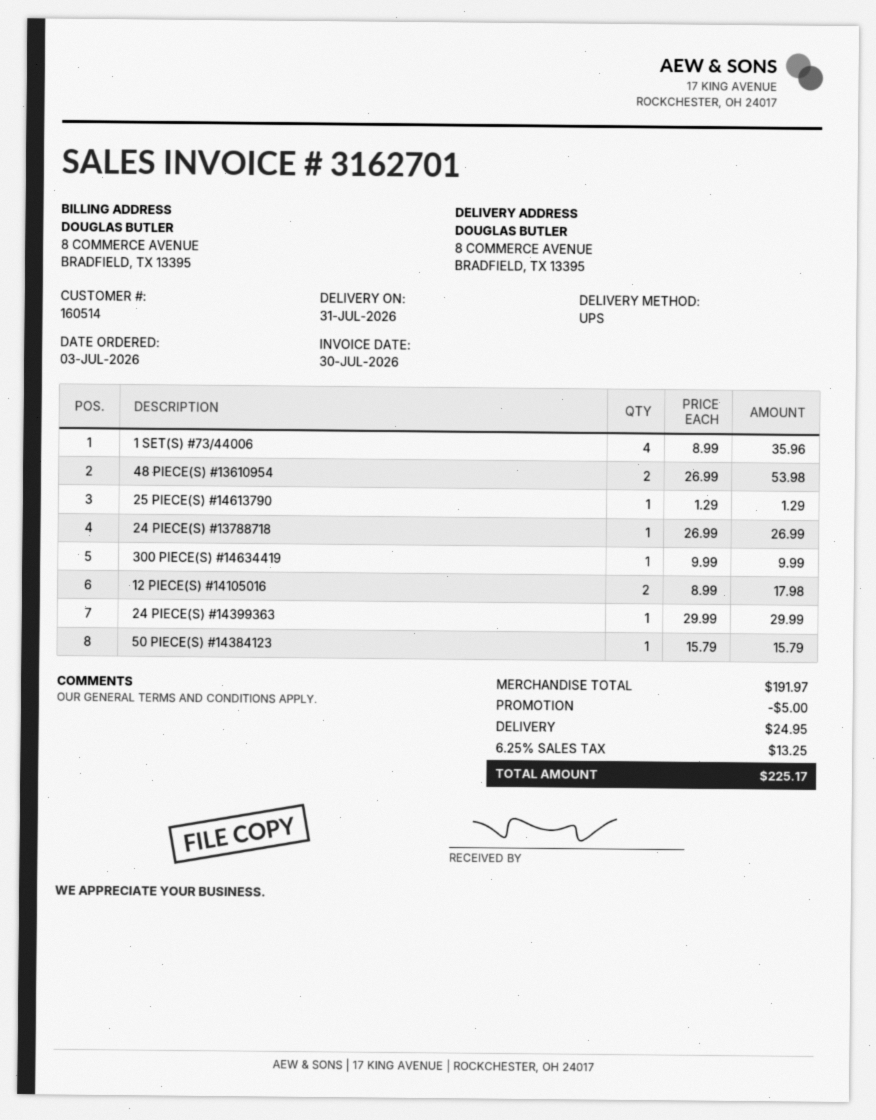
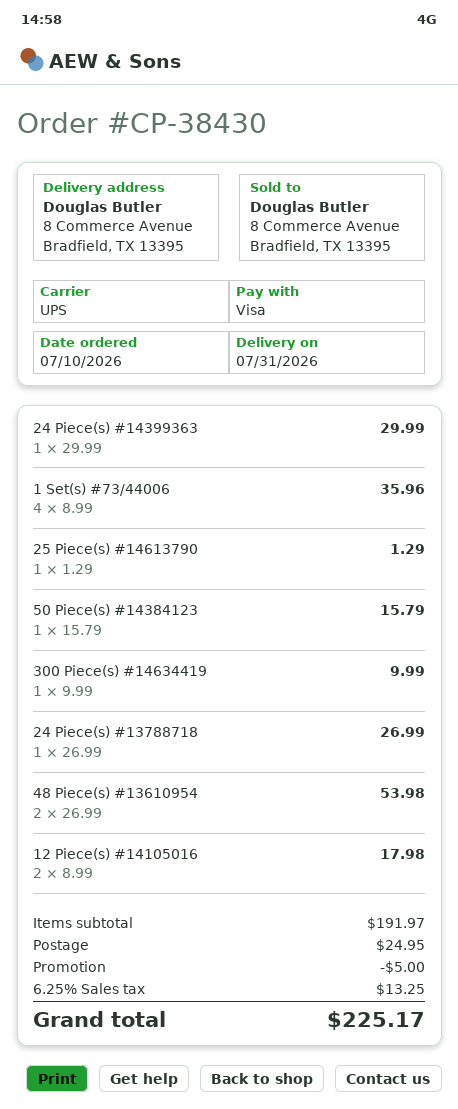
order date: 2026-07-03 -> 2026-07-10

